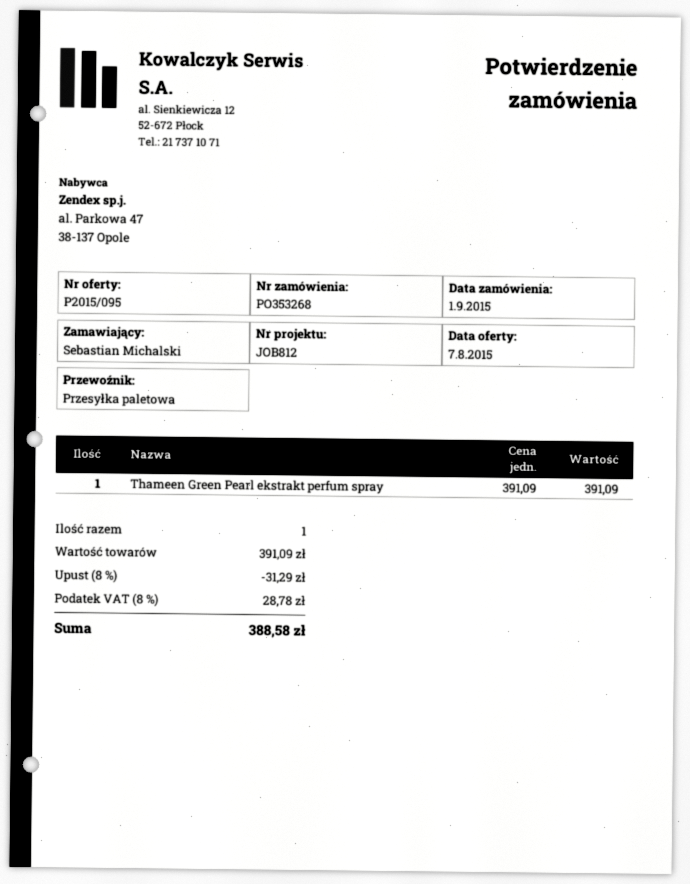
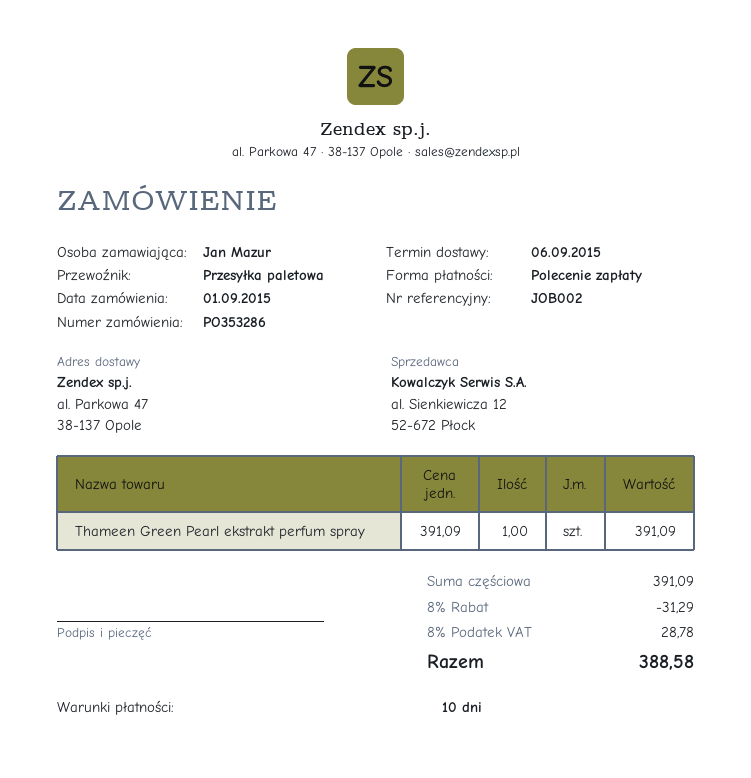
order number: PO353268 -> PO353286
reference: JOB812 -> JOB002
ordered by: Sebastian Michalski -> Jan Mazur

